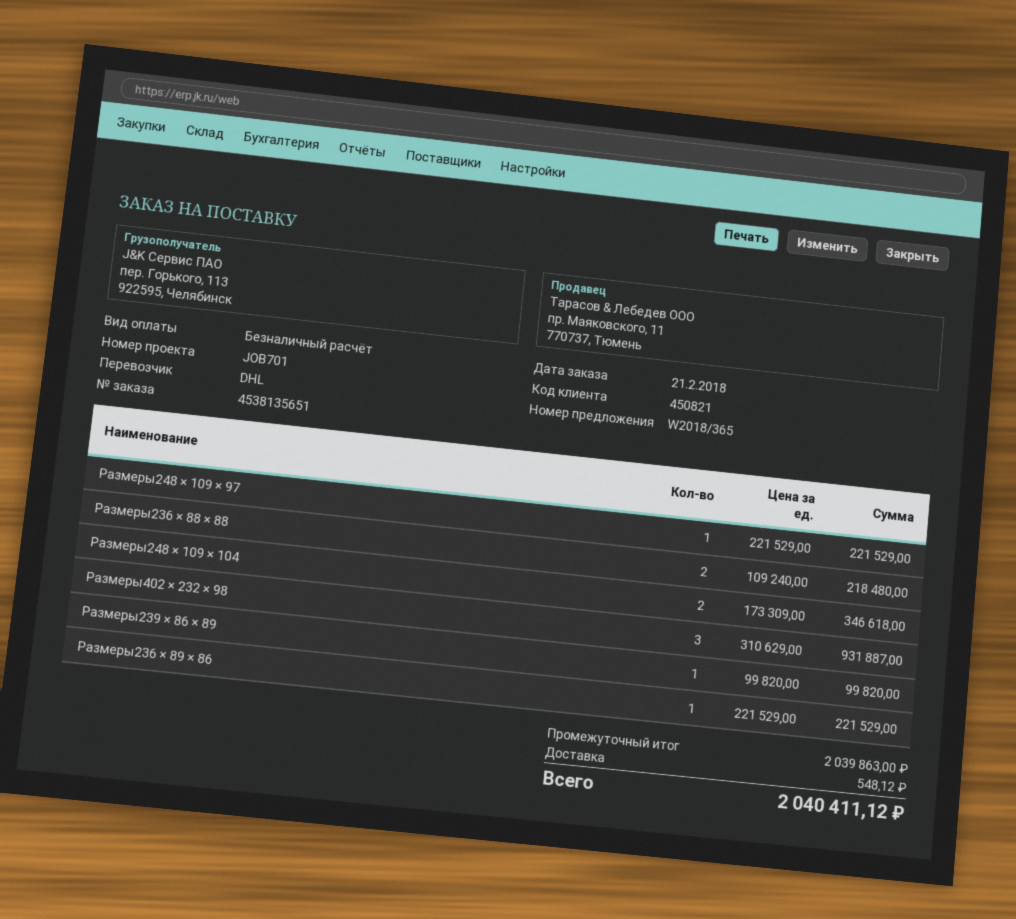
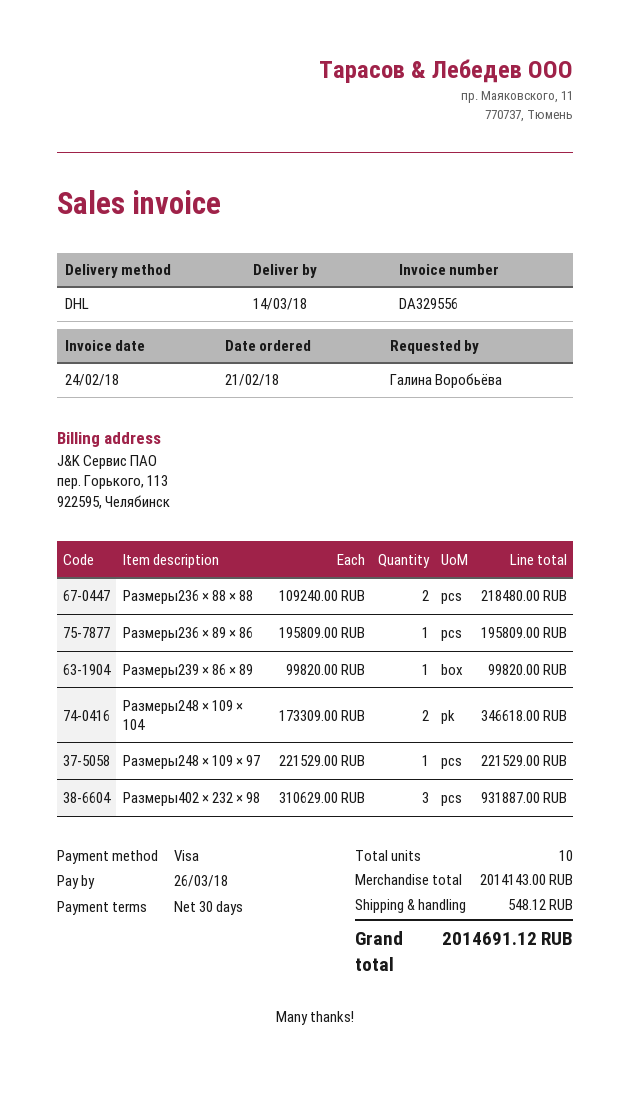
payment method: bank transfer -> Visa
Размеры236 × 89 × 86: 1 x 221529.00 = 221529.00 -> 1 x 195809.00 = 195809.00
subtotal: 2039863.00 -> 2014143.00
total: 2040411.12 -> 2014691.12

